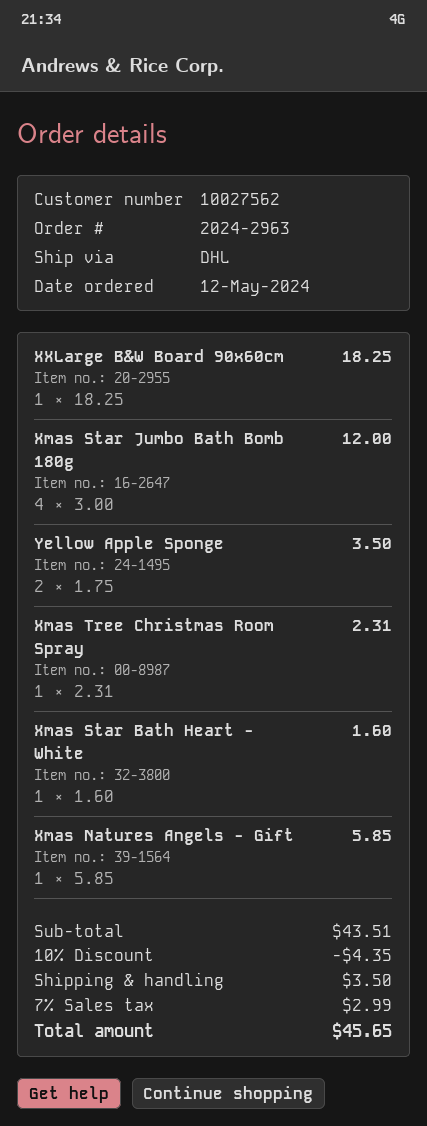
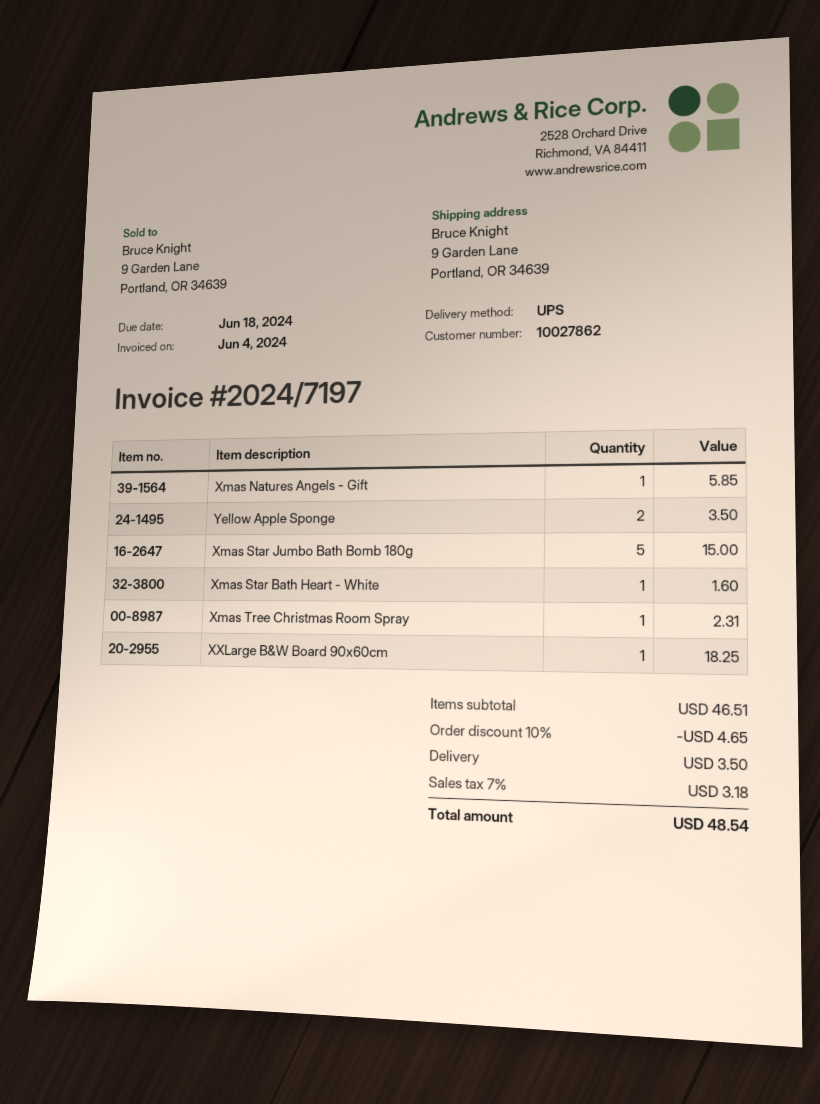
customer number: 10027562 -> 10027862
shipping method: DHL -> UPS
Xmas Star Jumbo Bath Bomb 180g: 4 for 12.00 -> 5 for 15.00
subtotal: 43.51 -> 46.51
discount: 10% = 4.35 -> 10% = 4.65
tax: 7% = 2.99 -> 7% = 3.18
total: 45.65 -> 48.54

